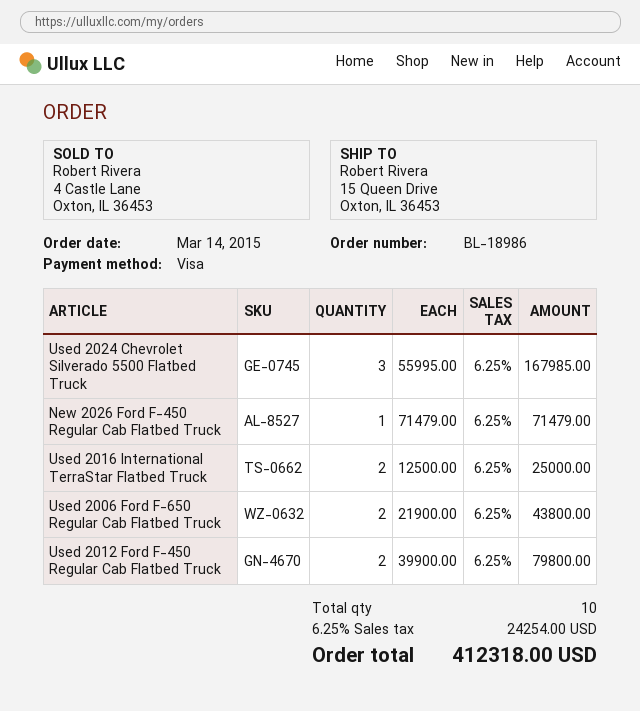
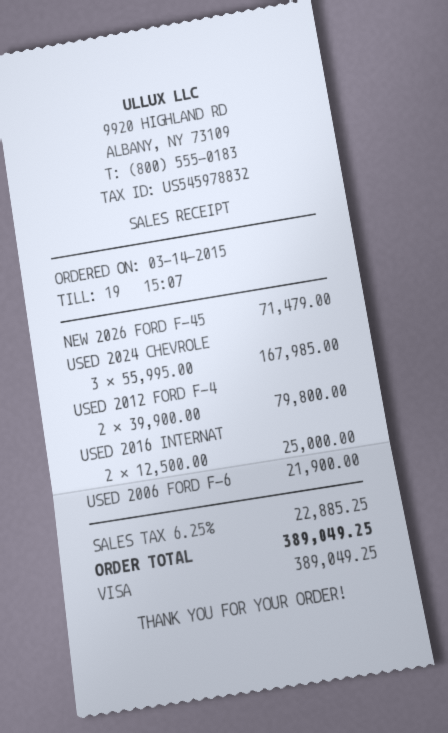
Used 2006 Ford F-650 Regular Cab Flatbed Truck: 2 x 21900.00 = 43800.00 -> 1 x 21900.00 = 21900.00
tax: 6.25% = 24254.00 -> 6.25% = 22885.25
total: 412318.00 -> 389049.25

